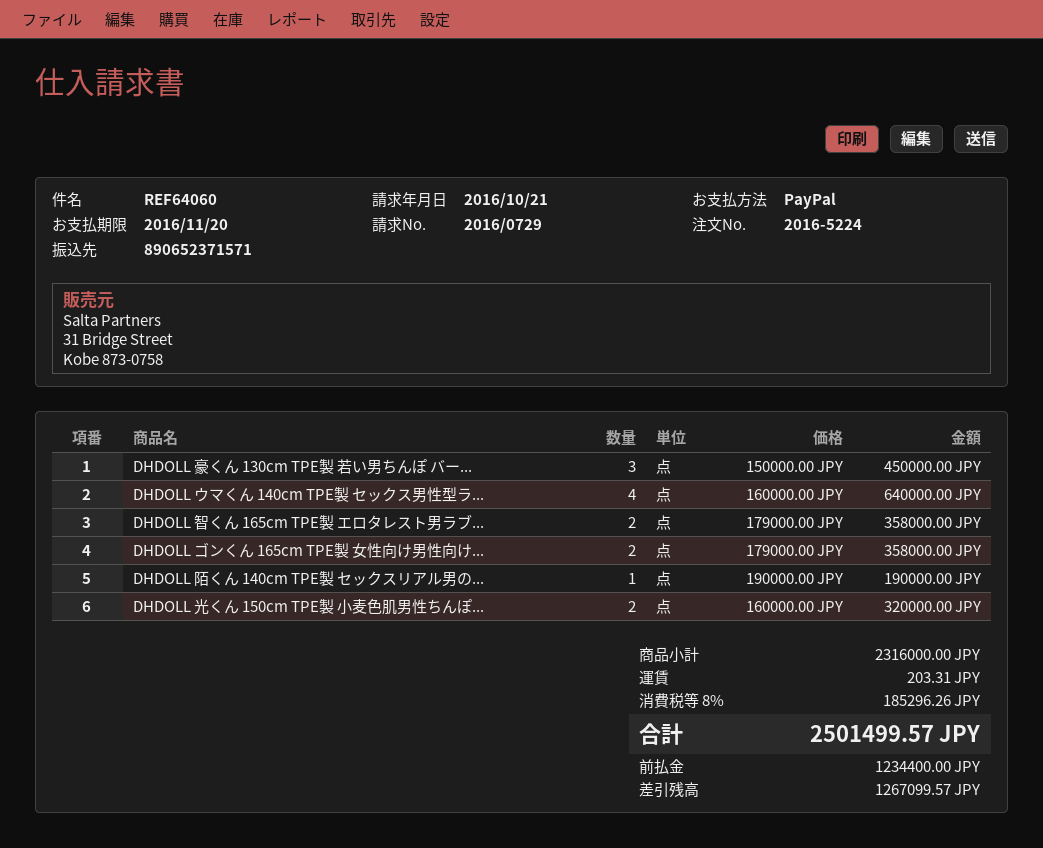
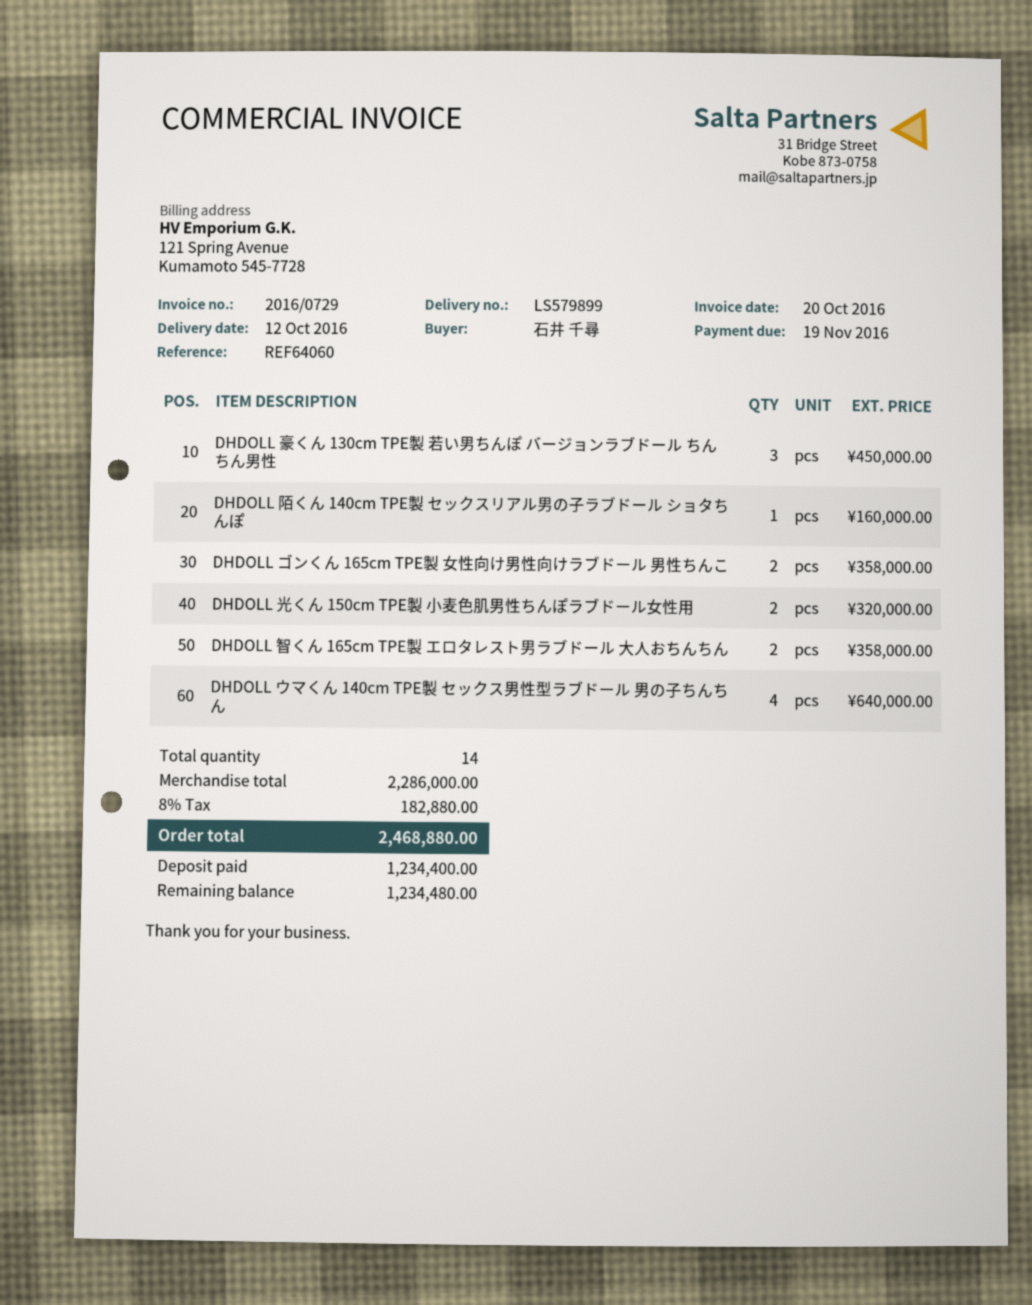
invoice date: 2016-10-21 -> 2016-10-20
due date: 2016-11-20 -> 2016-11-19
DHDOLL 陌くん 140cm TPE製 セックスリアル男の...: 1 for 190000.00 -> 1 for 160000.00
subtotal: 2316000.00 -> 2286000.00
shipping: 203.31 -> none
tax: 8% = 185296.26 -> 8% = 182880.00
total: 2501499.57 -> 2468880.00
balance: 1267099.57 -> 1234480.00

